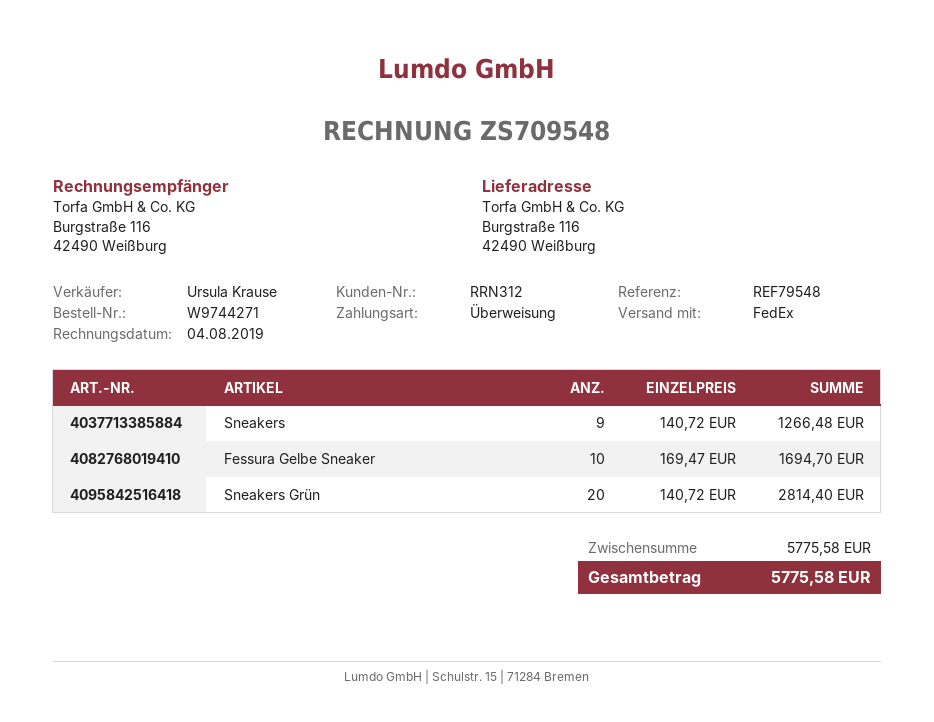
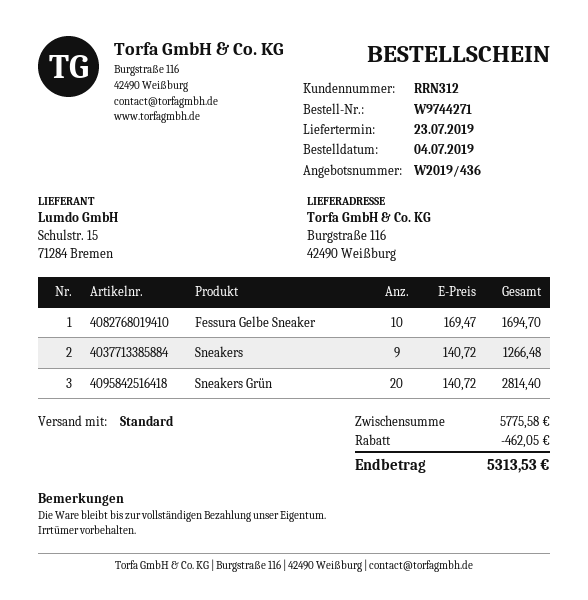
shipping method: FedEx -> standard
discount: none -> 462.05
total: 5775.58 -> 5313.53

